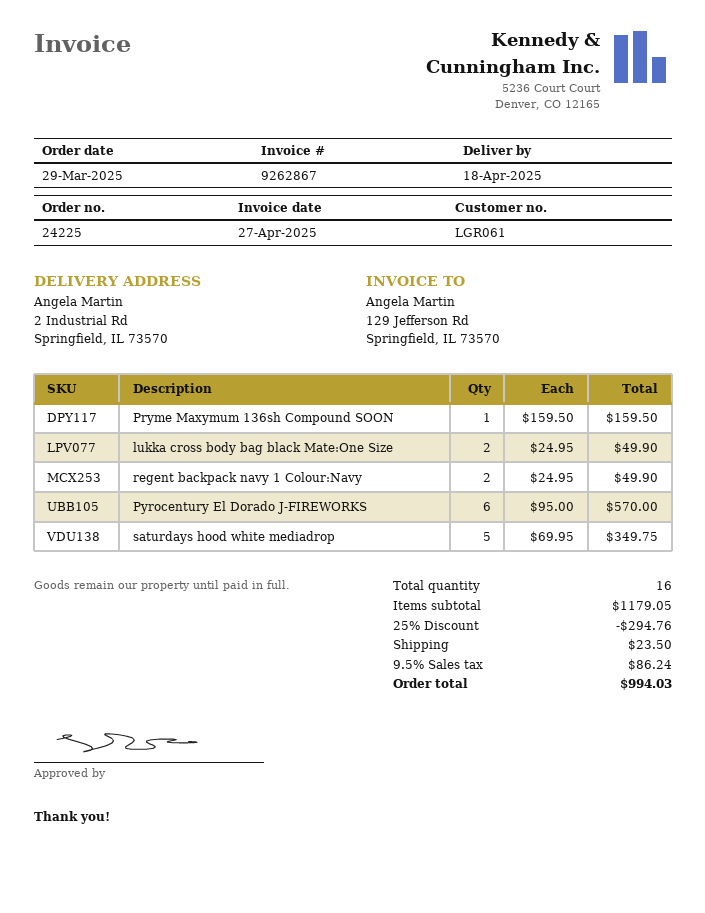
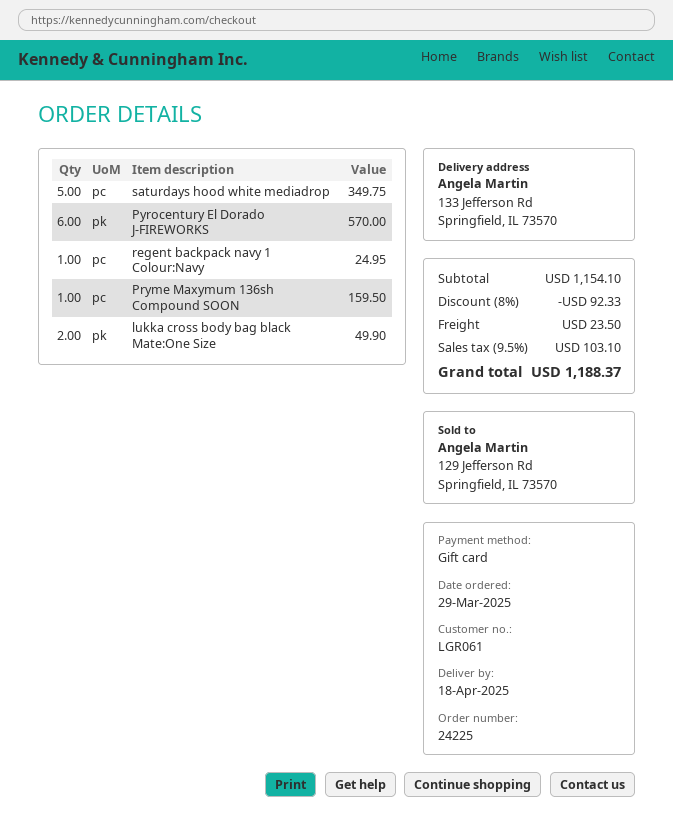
ship to: 2 Industrial Rd, Springfield, IL 73570 -> 133 Jefferson Rd, Springfield, IL 73570
regent backpack navy 1 Colour:Navy: 2 for 49.90 -> 1 for 24.95
subtotal: 1179.05 -> 1154.10
discount: 25% = 294.76 -> 8% = 92.33
tax: 9.5% = 86.24 -> 9.5% = 103.10
total: 994.03 -> 1188.37

